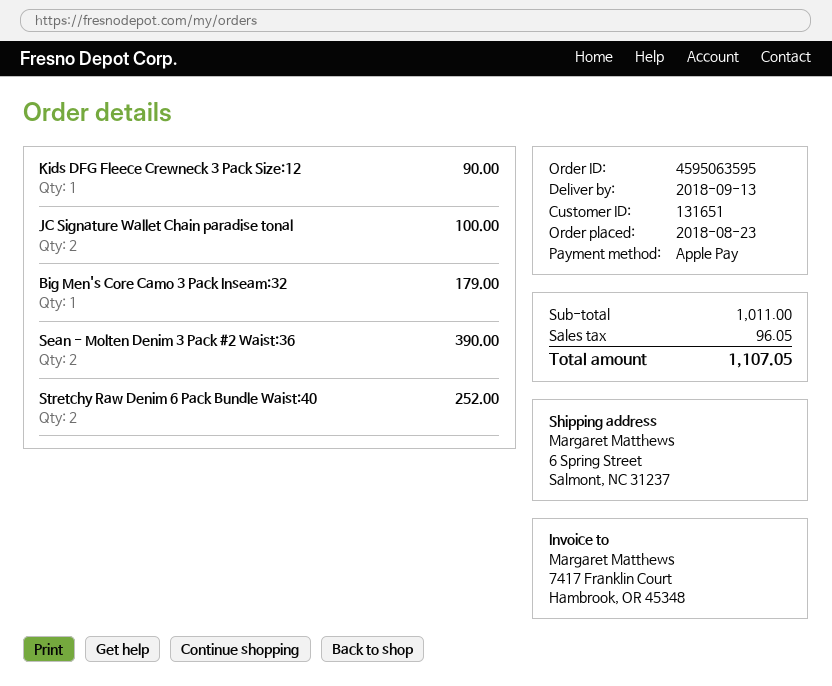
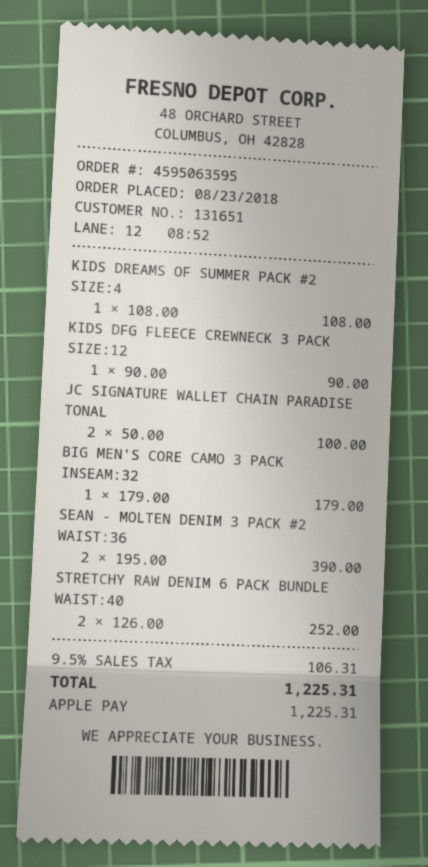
KIDS DREAMS OF SUMMER PACK #2 SIZE:4: none -> 1 for 108.00
tax: 96.05 -> 106.31
total: 1107.05 -> 1225.31

